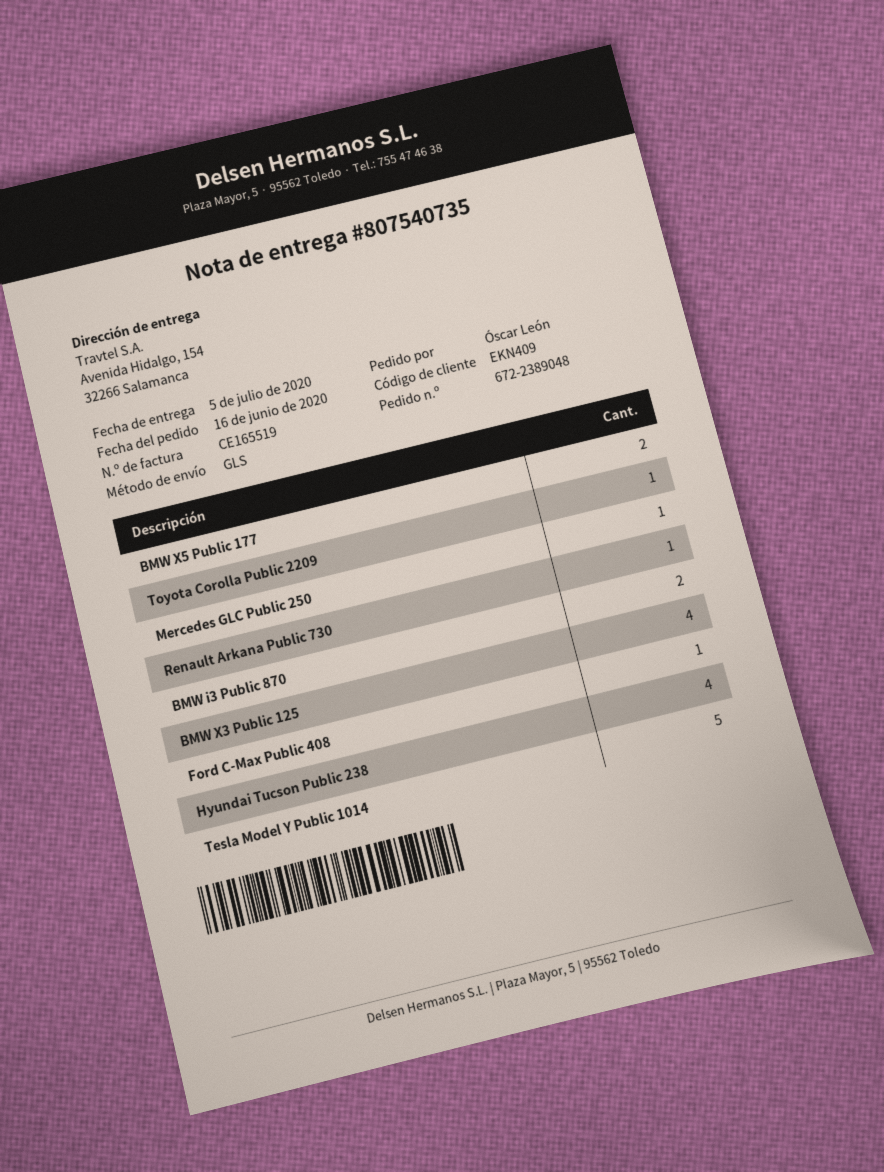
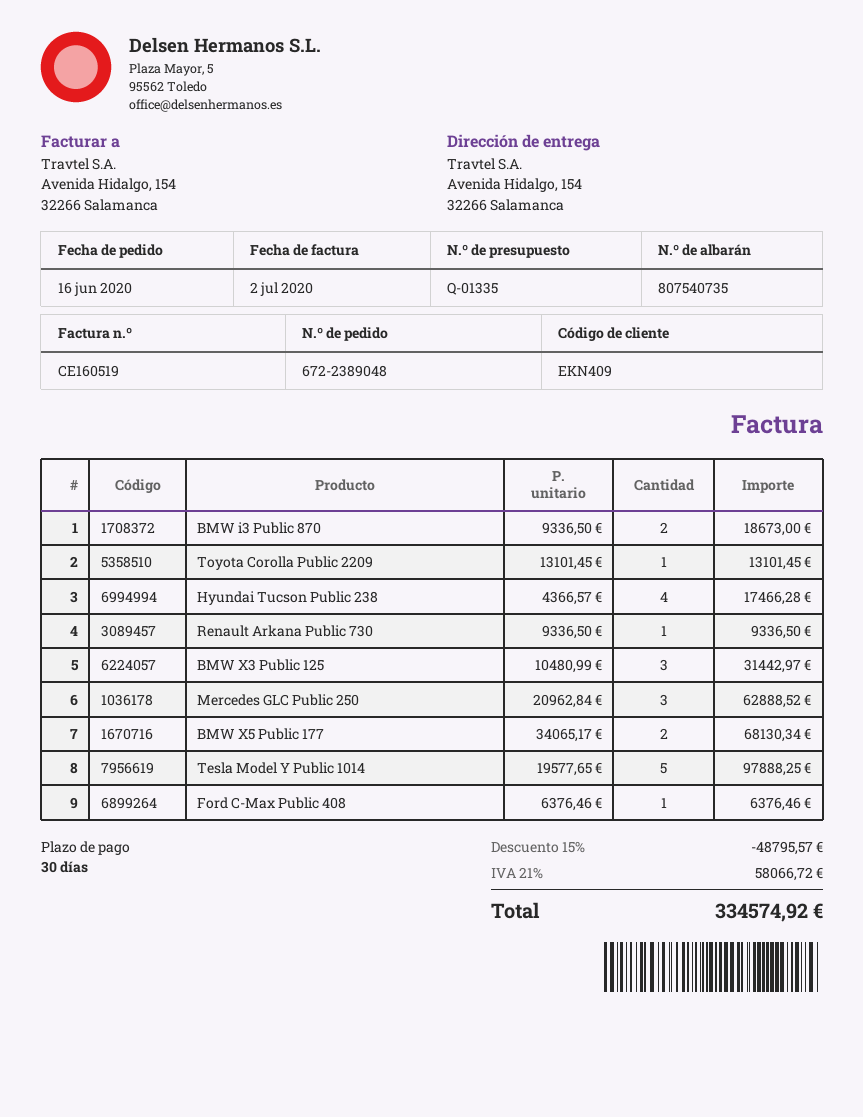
invoice number: CE165519 -> CE160519
Mercedes GLC Public 250: 1 -> 3
BMW X3 Public 125: 4 -> 3

